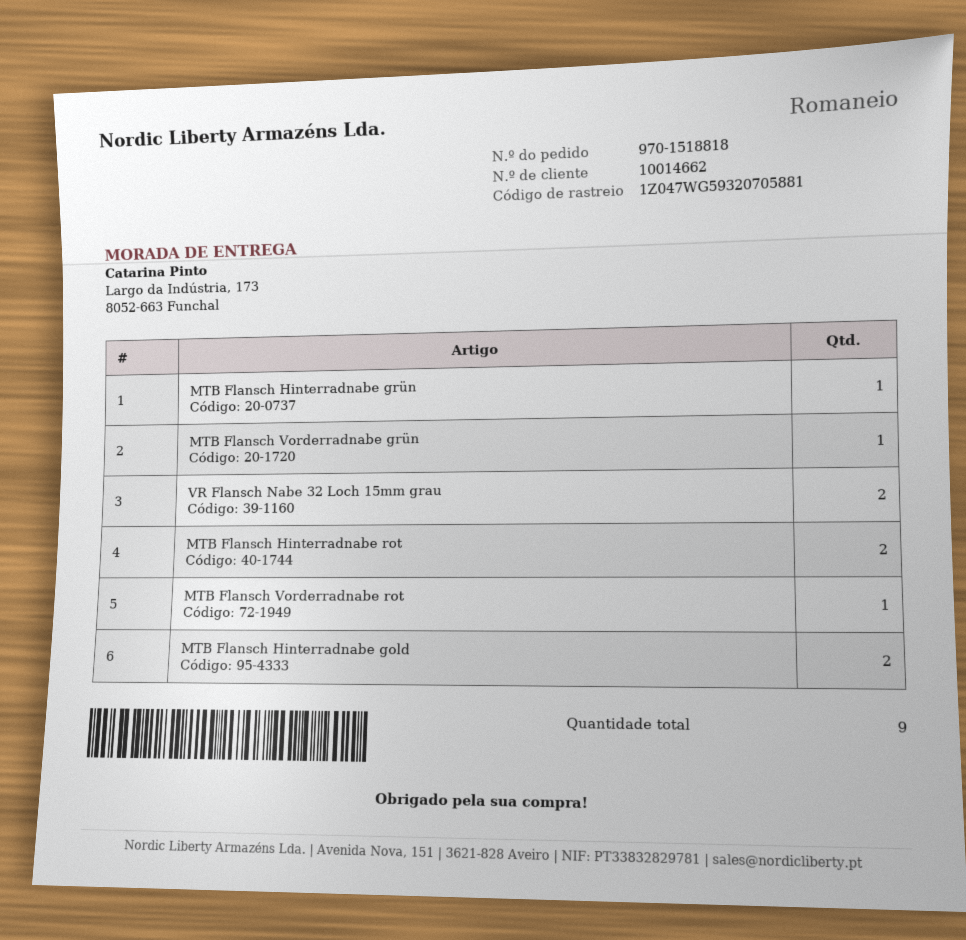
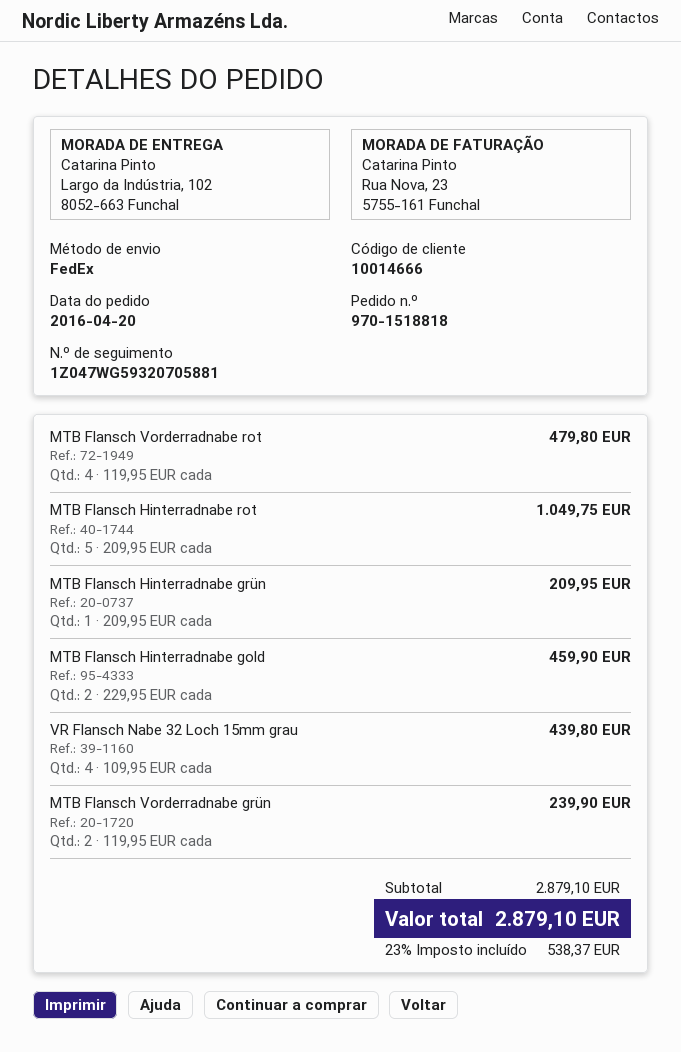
customer number: 10014662 -> 10014666
ship to: Largo da Indústria, 173, 8052-663 Funchal -> Largo da Indústria, 102, 8052-663 Funchal
MTB Flansch Vorderradnabe grün: 1 -> 2
VR Flansch Nabe 32 Loch 15mm grau: 2 -> 4
MTB Flansch Hinterradnabe rot: 2 -> 5
MTB Flansch Vorderradnabe rot: 1 -> 4

